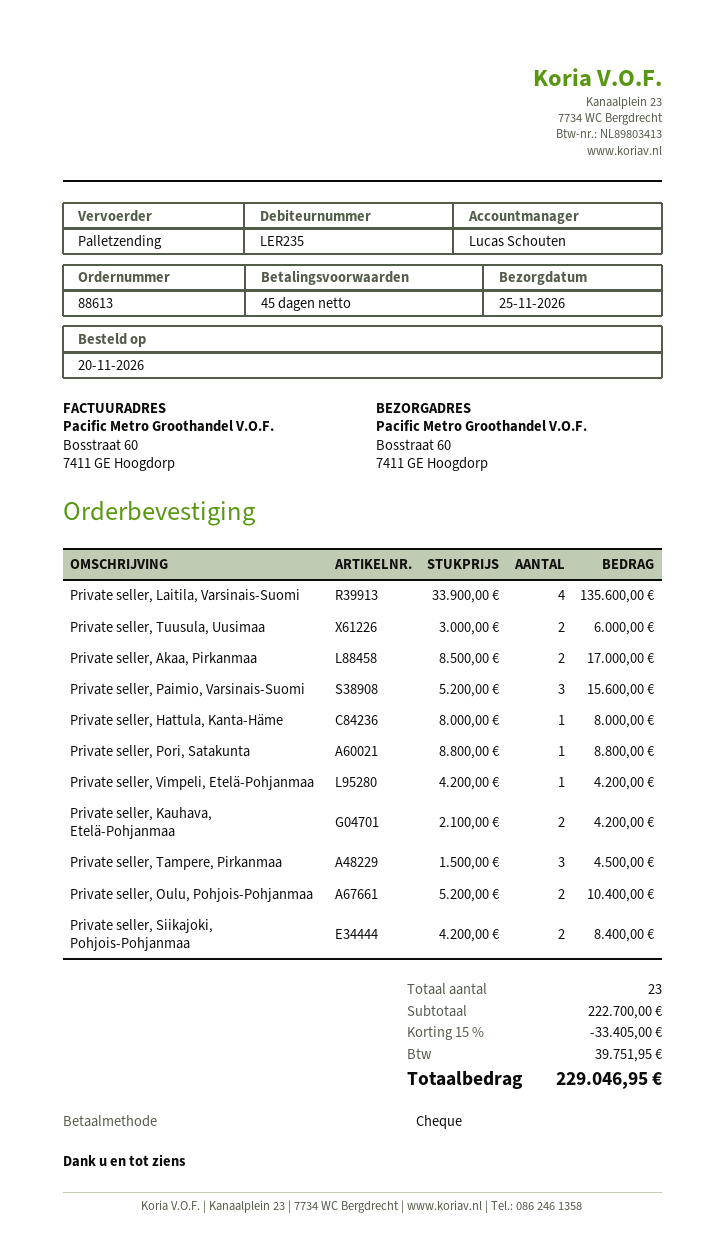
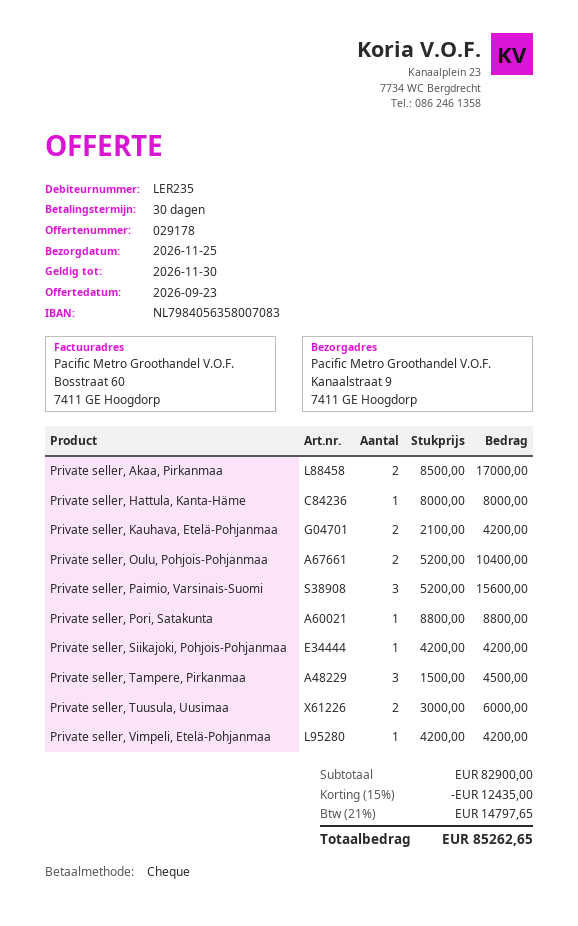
payment terms: 45 days -> 30 days
ship to: Bosstraat 60, 7411 GE Hoogdorp -> Kanaalstraat 9, 7411 GE Hoogdorp
Private seller, Laitila, Varsinais-Suomi: 4 x 33900.00 = 135600.00 -> none
Private seller, Siikajoki, Pohjois-Pohjanmaa: 2 x 4200.00 = 8400.00 -> 1 x 4200.00 = 4200.00
subtotal: 222700.00 -> 82900.00
discount: 15% = 33405.00 -> 15% = 12435.00
tax: 39751.95 -> 14797.65
total: 229046.95 -> 85262.65

